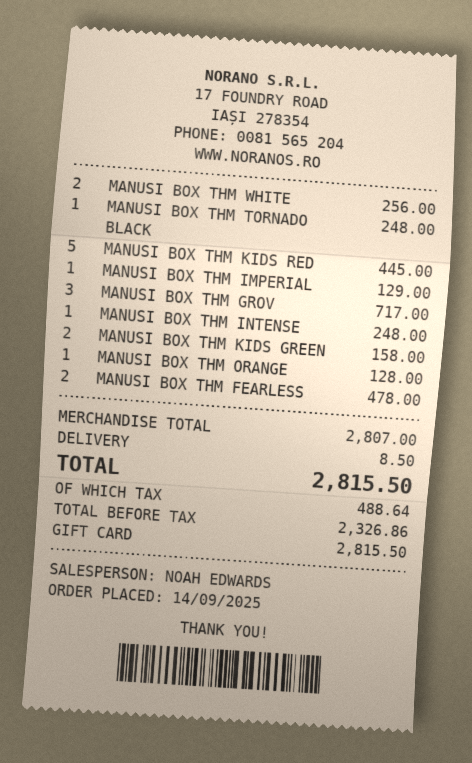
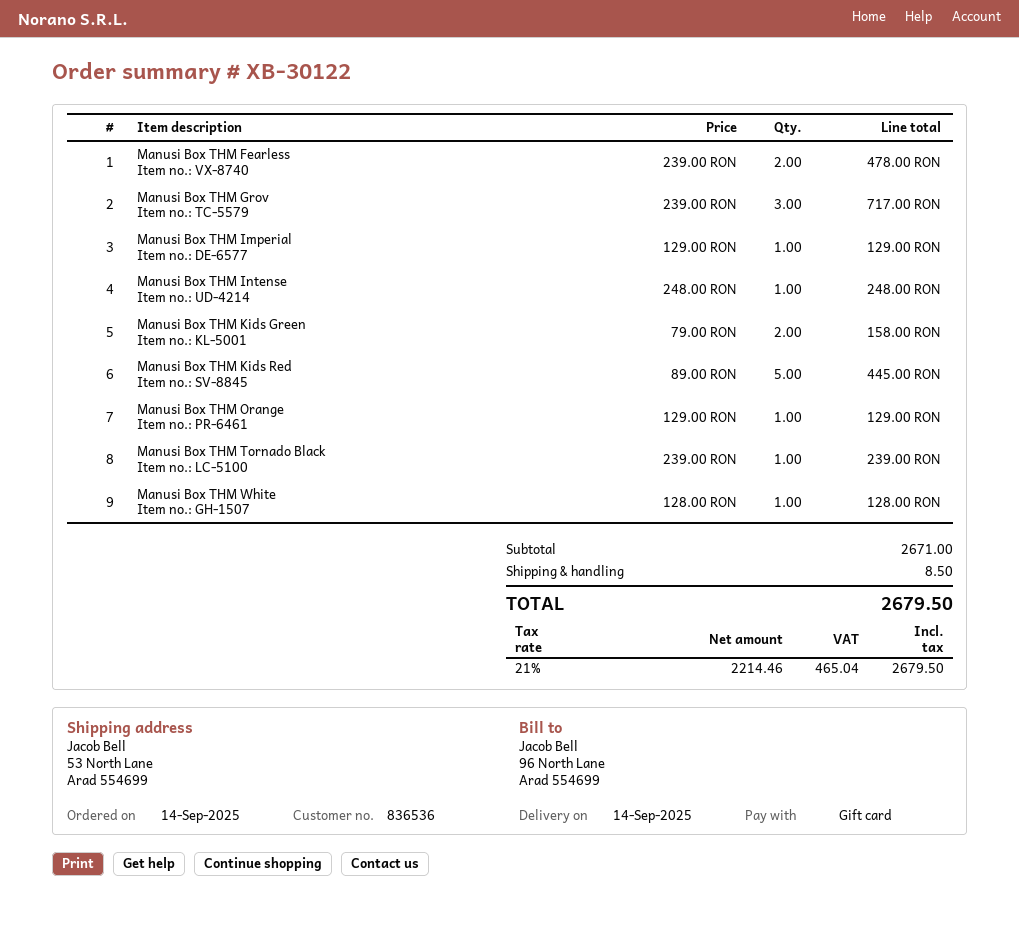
MANUSI BOX THM WHITE: 2 for 256.00 -> 1 for 128.00
MANUSI BOX THM TORNADO BLACK: 1 for 248.00 -> 1 for 239.00
MANUSI BOX THM ORANGE: 1 for 128.00 -> 1 for 129.00
subtotal: 2807.00 -> 2671.00
net: 2326.86 -> 2214.46
tax: 488.64 -> 465.04
total: 2815.50 -> 2679.50

